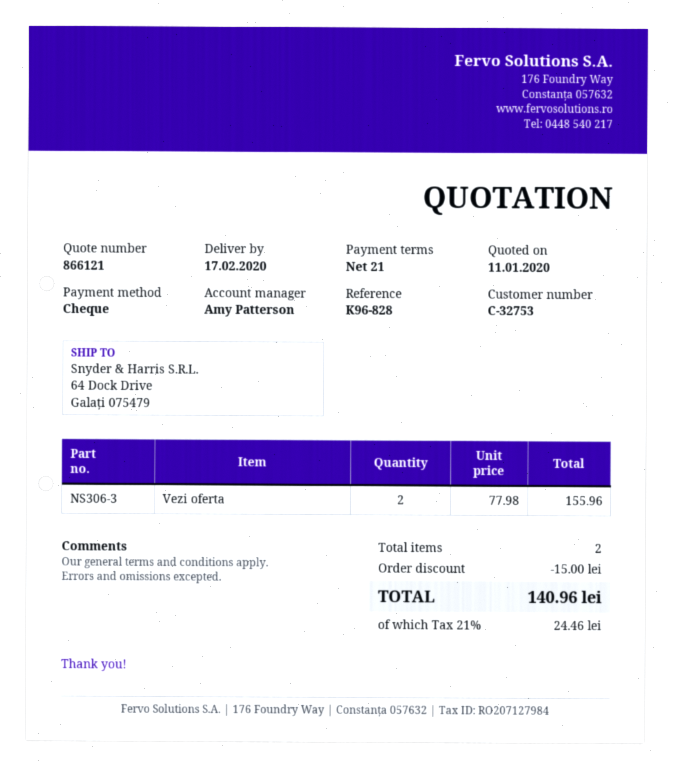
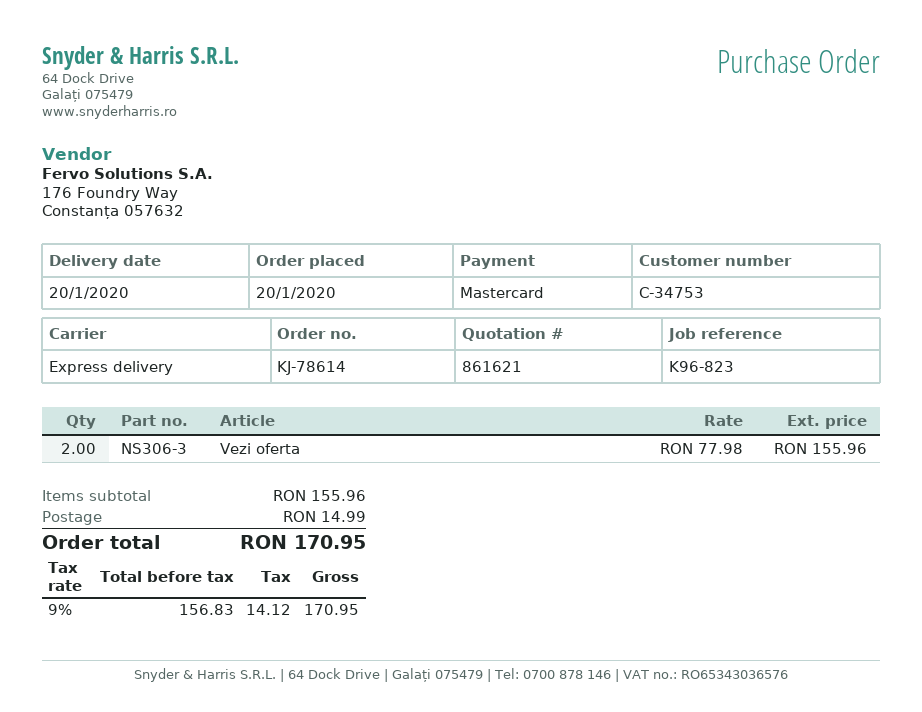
quote number: 866121 -> 861621
delivery date: 2020-02-17 -> 2020-01-20
customer number: C-32753 -> C-34753
reference: K96-828 -> K96-823
payment method: cheque -> Mastercard
discount: 15.00 -> none
shipping: none -> 14.99
tax: 21% = 24.46 -> 9% = 14.12
total: 140.96 -> 170.95

